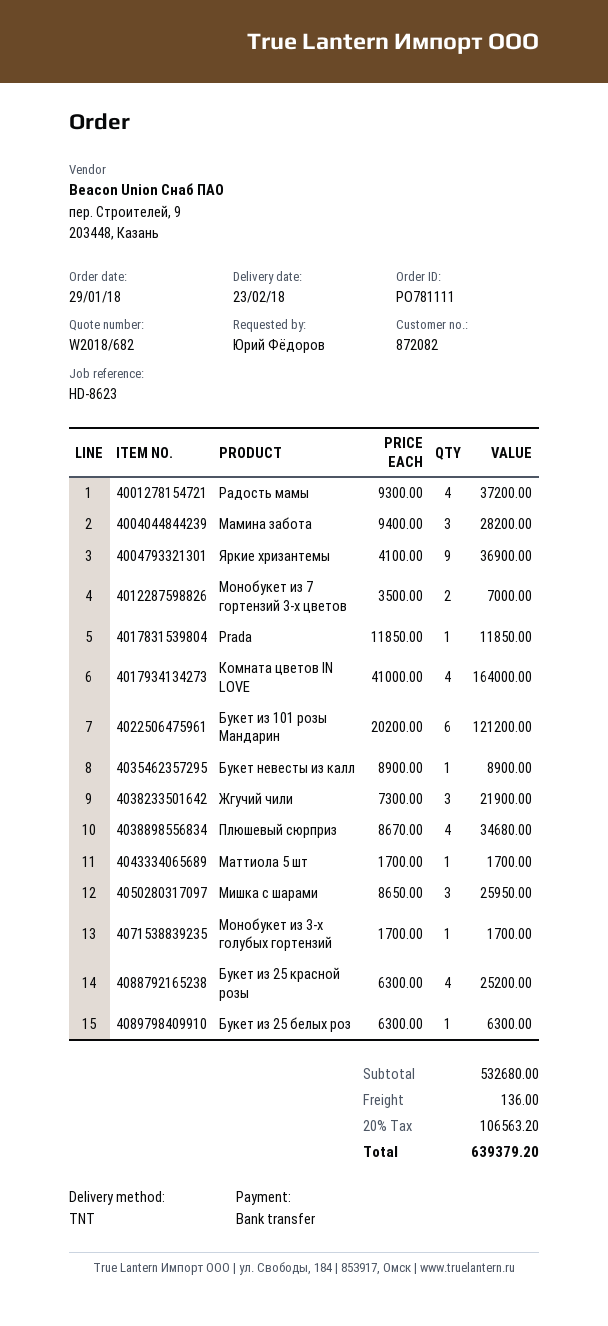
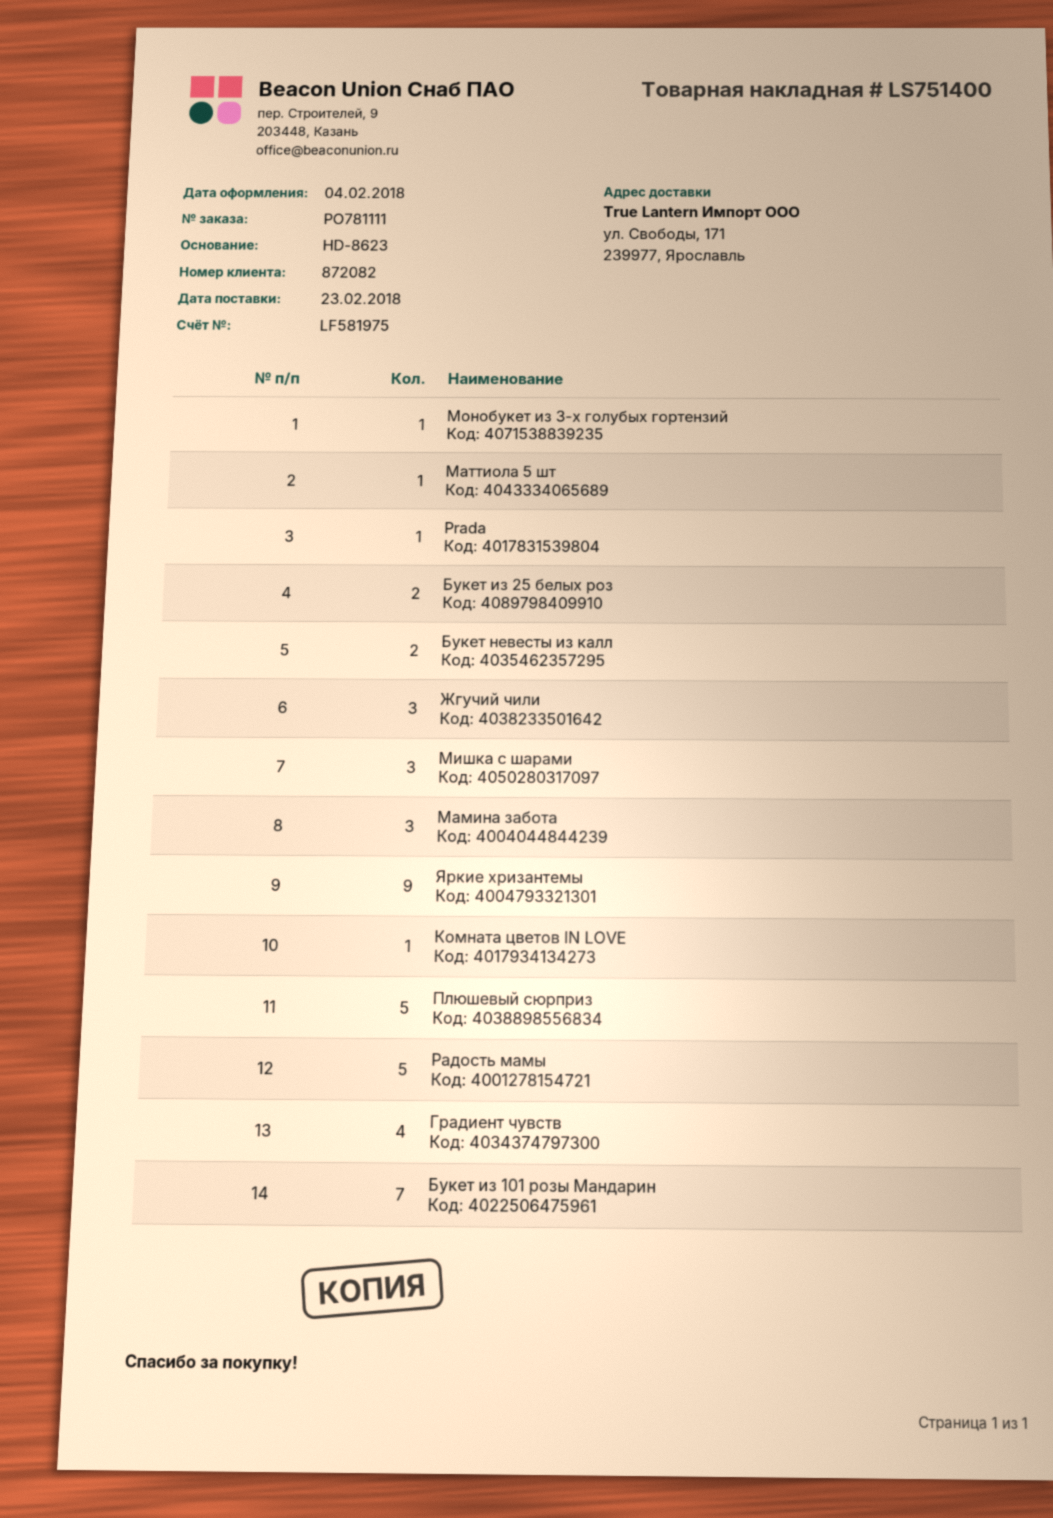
order date: 2018-01-29 -> 2018-02-04
Радость мамы: 4 -> 5
Монобукет из 7 гортензий 3-х цветов: 2 -> none
Комната цветов IN LOVE: 4 -> 1
Букет из 101 розы Мандарин: 6 -> 7
Букет невесты из калл: 1 -> 2
Плюшевый сюрприз: 4 -> 5
Букет из 25 красной розы: 4 -> none
Букет из 25 белых роз: 1 -> 2
Градиент чувств: none -> 4

